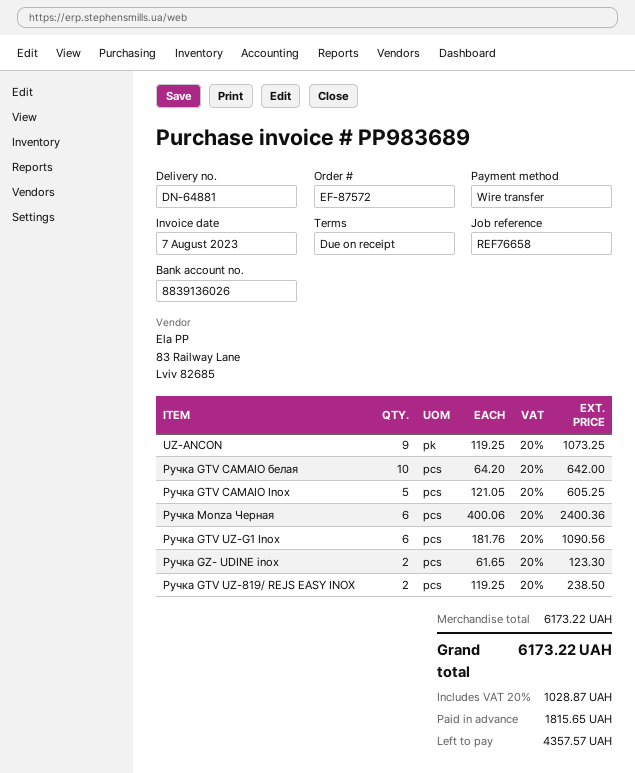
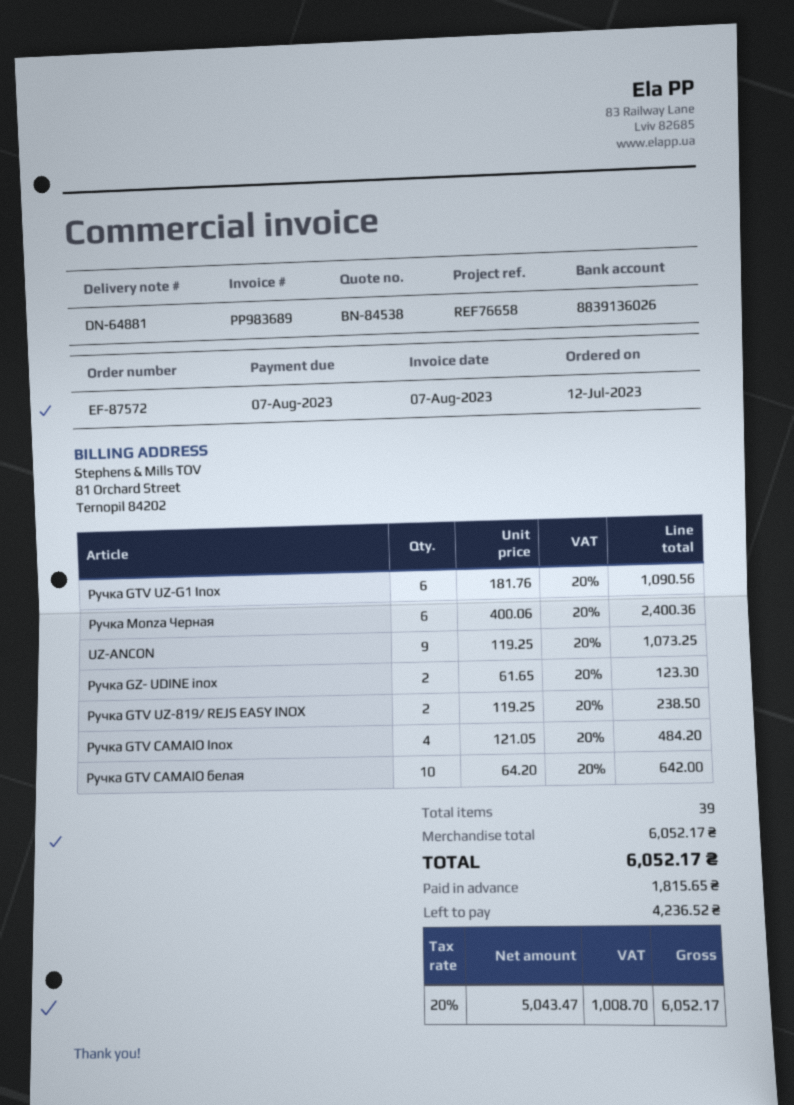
Ручка GTV CAMAIO Inox: 5 x 121.05 = 605.25 -> 4 x 121.05 = 484.20
subtotal: 6173.22 -> 6052.17
tax: 20% = 1028.87 -> 20% = 1008.70
total: 6173.22 -> 6052.17
balance: 4357.57 -> 4236.52

